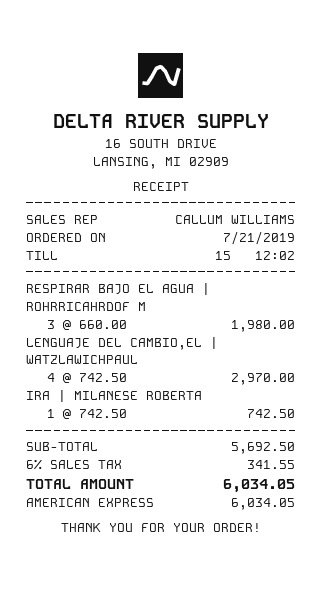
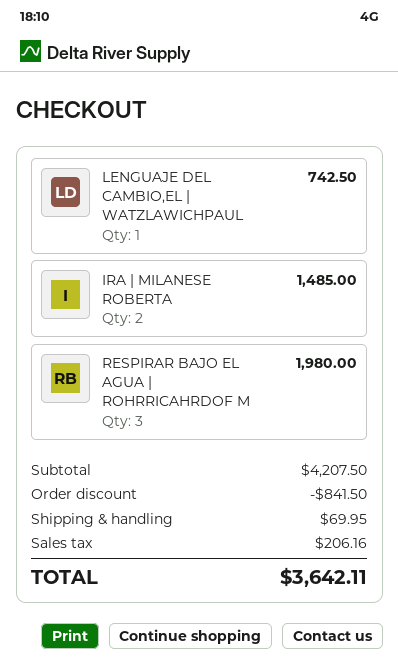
LENGUAJE DEL CAMBIO,EL | WATZLAWICHPAUL: 4 for 2970.00 -> 1 for 742.50
IRA | MILANESE ROBERTA: 1 for 742.50 -> 2 for 1485.00
subtotal: 5692.50 -> 4207.50
discount: none -> 841.50
shipping: none -> 69.95
tax: 341.55 -> 206.16
total: 6034.05 -> 3642.11

